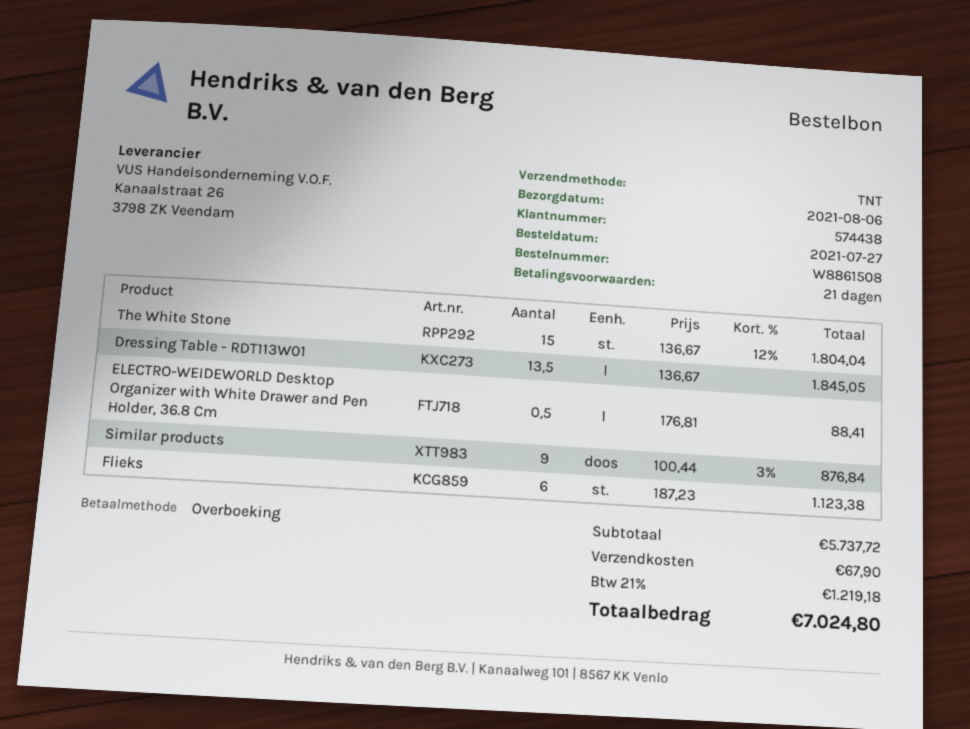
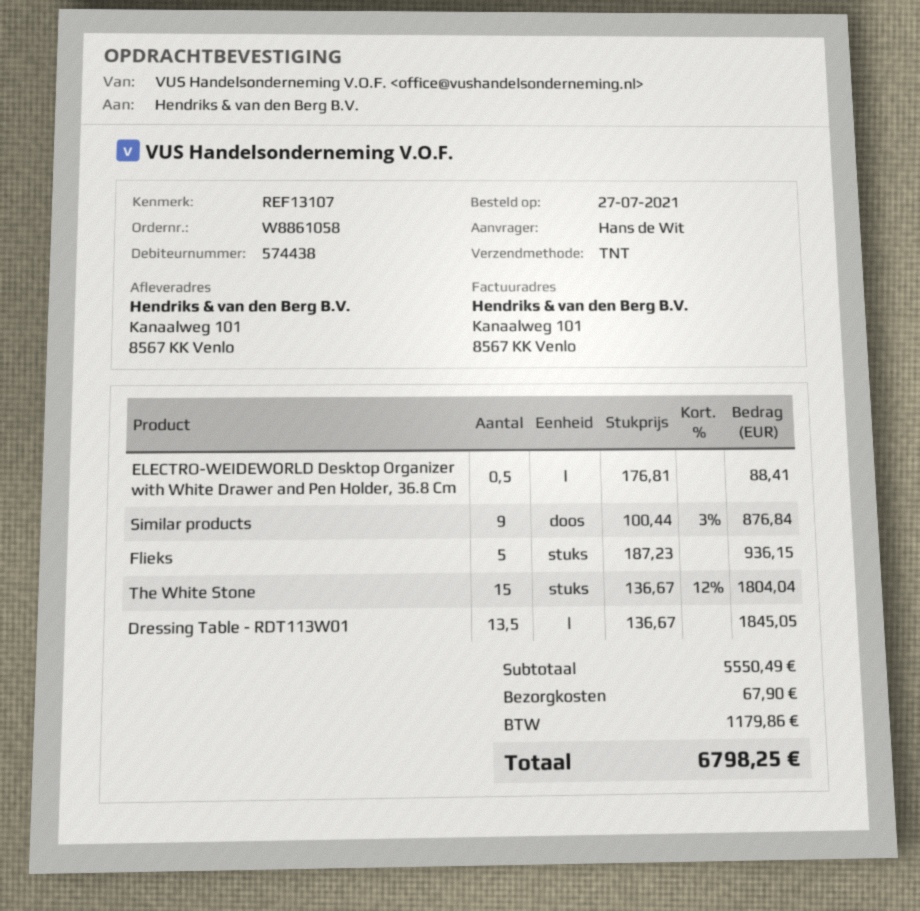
order number: W8861508 -> W8861058
Flieks: 6 x 187.23 = 1123.38 -> 5 x 187.23 = 936.15
subtotal: 5737.72 -> 5550.49
tax: 1219.18 -> 1179.86
total: 7024.80 -> 6798.25

